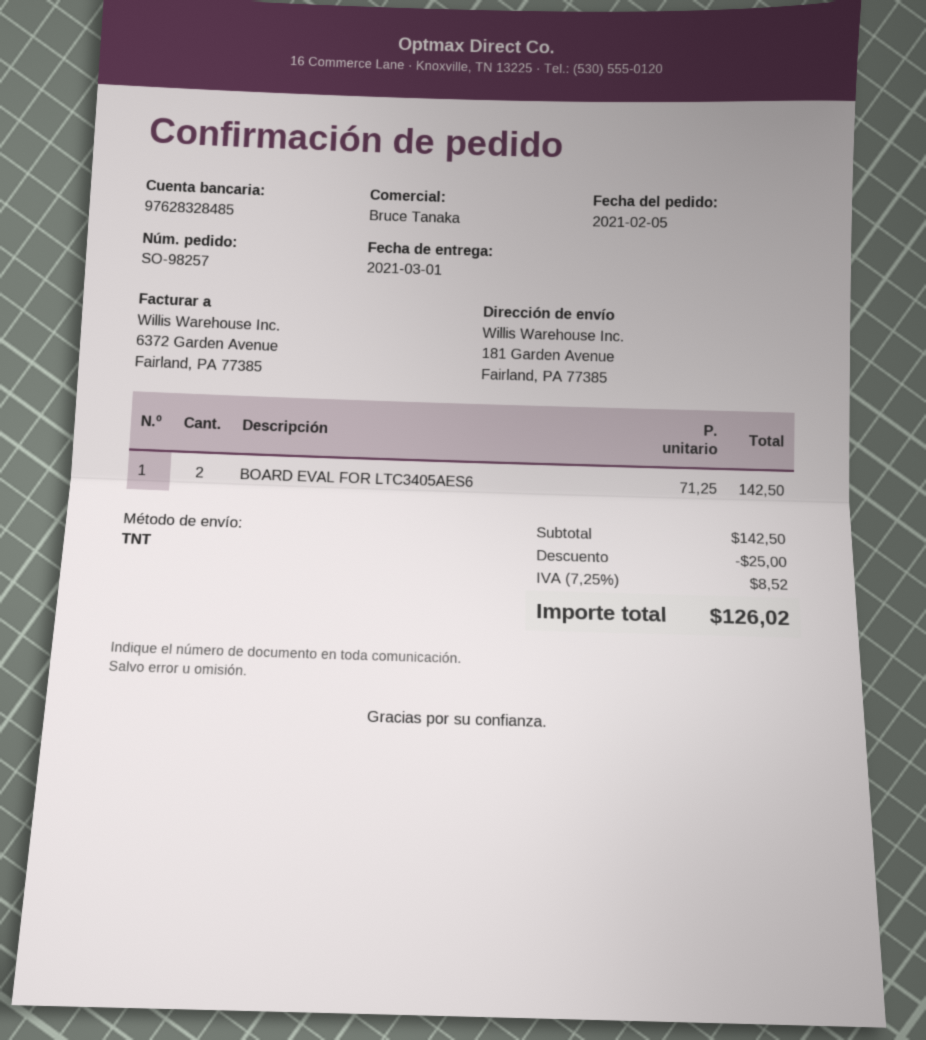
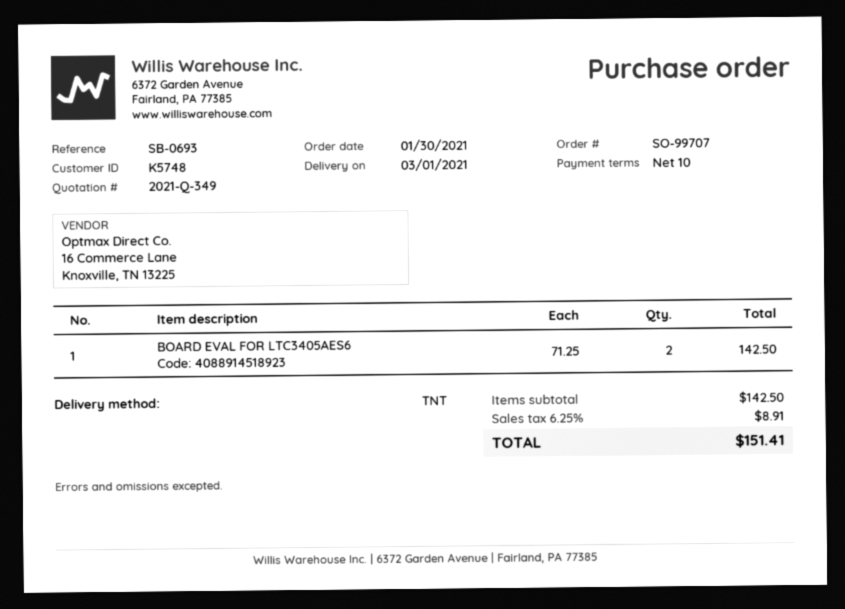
order number: SO-98257 -> SO-99707
order date: 2021-02-05 -> 2021-01-30
discount: 25.00 -> none
tax: 7.25% = 8.52 -> 6.25% = 8.91
total: 126.02 -> 151.41

